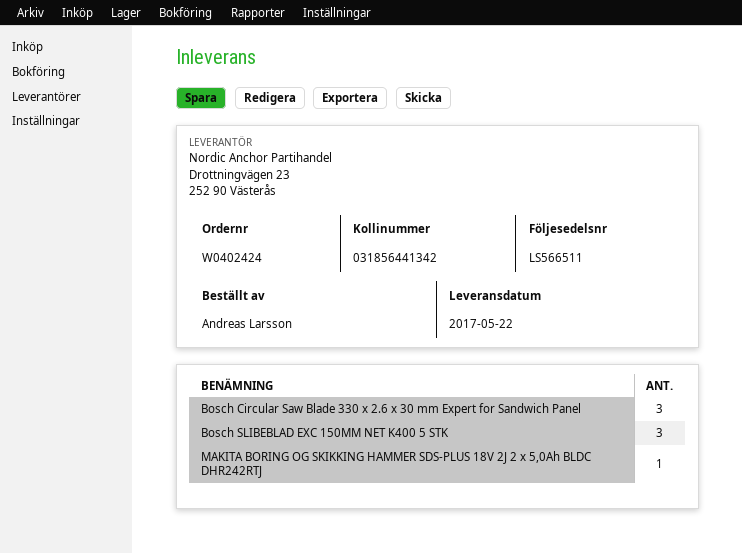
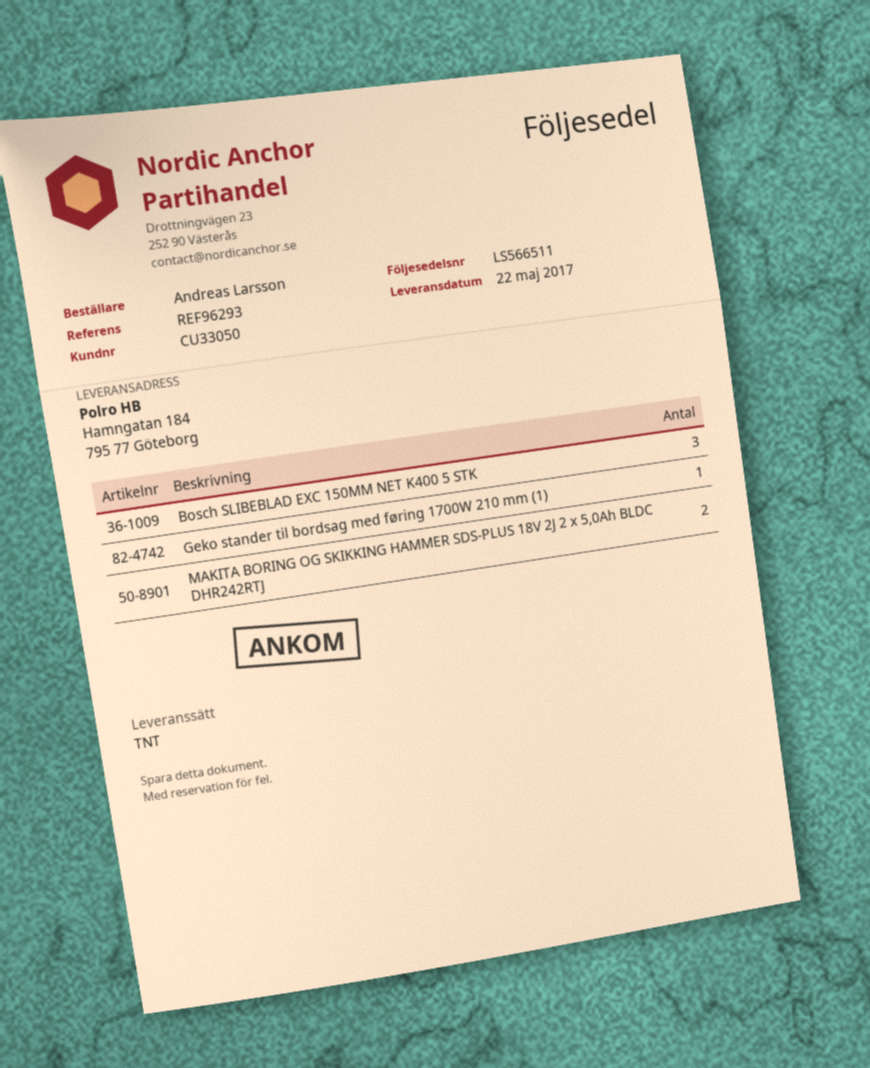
Bosch Circular Saw Blade 330 x 2.6 x 30 mm Expert for Sandwich Panel: 3 -> none
MAKITA BORING OG SKIKKING HAMMER SDS-PLUS 18V 2J 2 x 5,0Ah BLDC DHR242RTJ: 1 -> 2
Geko stander til bordsag med føring 1700W 210 mm (1): none -> 1

